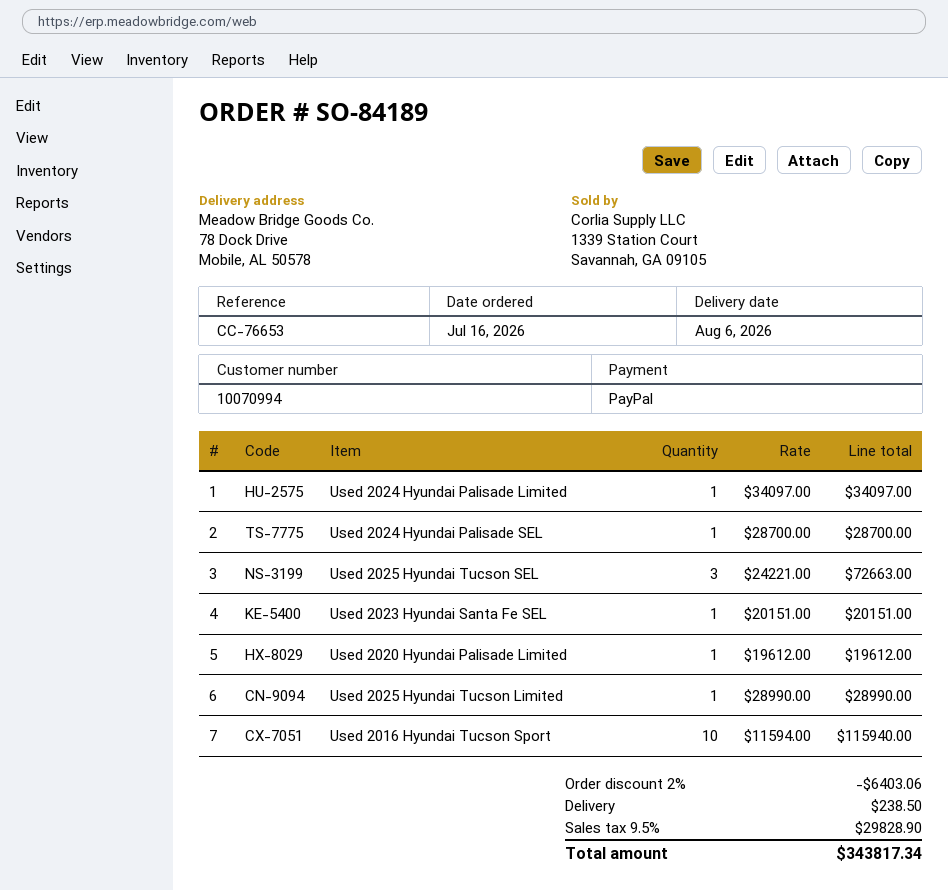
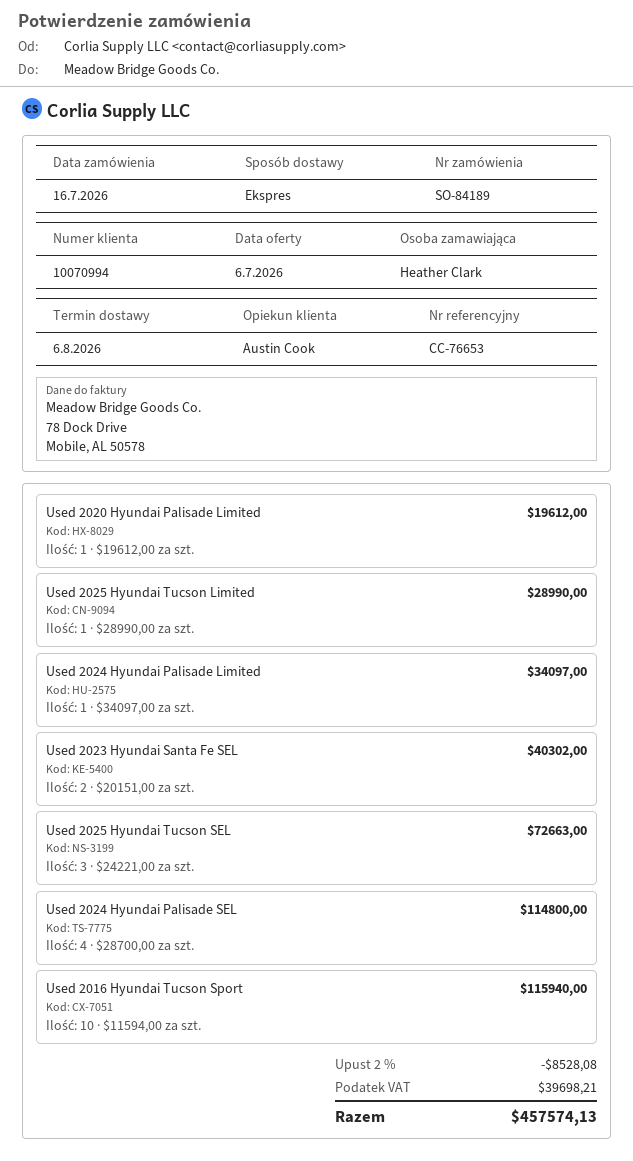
Used 2024 Hyundai Palisade SEL: 1 x 28700.00 = 28700.00 -> 4 x 28700.00 = 114800.00
Used 2023 Hyundai Santa Fe SEL: 1 x 20151.00 = 20151.00 -> 2 x 20151.00 = 40302.00
discount: 2% = 6403.06 -> 2% = 8528.08
shipping: 238.50 -> none
tax: 29828.90 -> 39698.21
total: 343817.34 -> 457574.13

